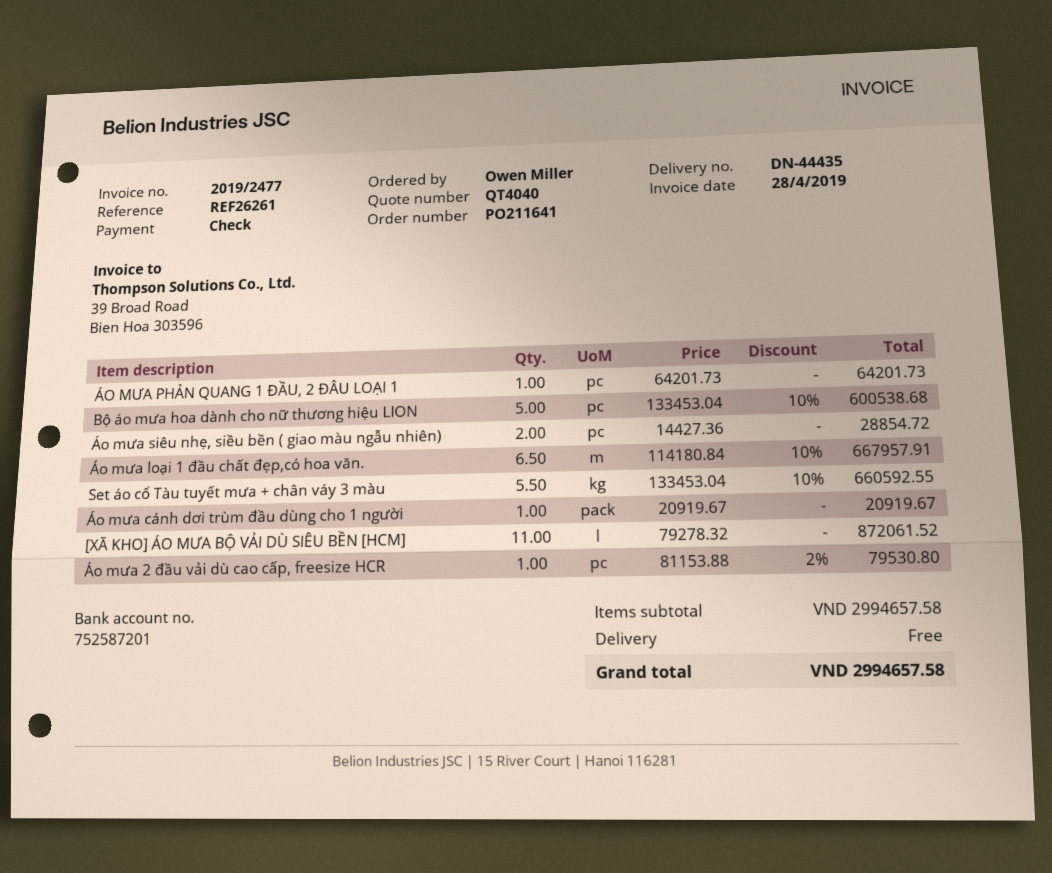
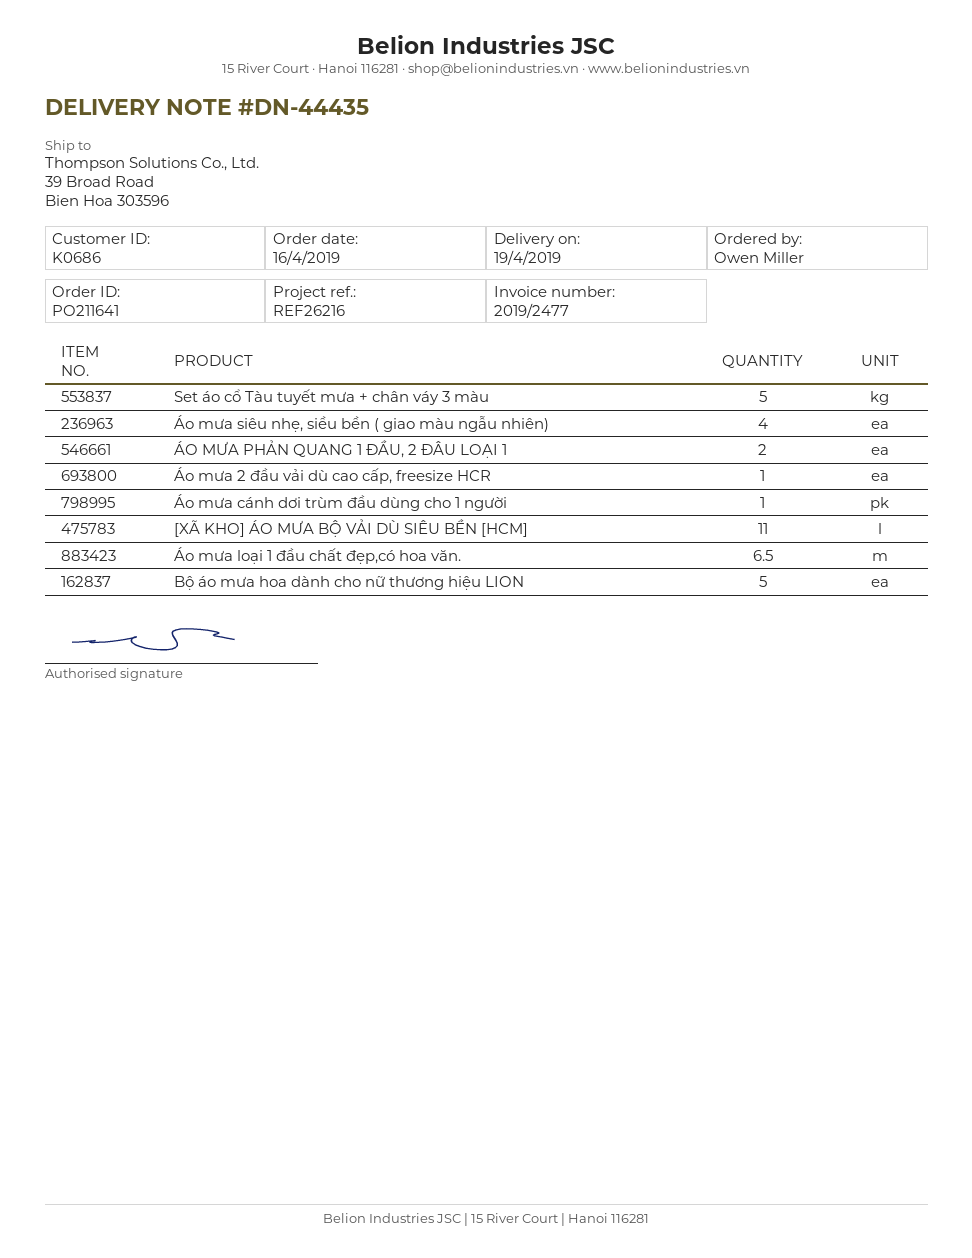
reference: REF26261 -> REF26216
ÁO MƯA PHẢN QUANG 1 ĐẦU, 2 ĐÂU LOẠI 1: 1 -> 2
Áo mưa siêu nhẹ, siều bền ( giao màu ngẫu nhiên): 2 -> 4
Set áo cổ Tàu tuyết mưa + chân váy 3 màu: 5.5 -> 5

